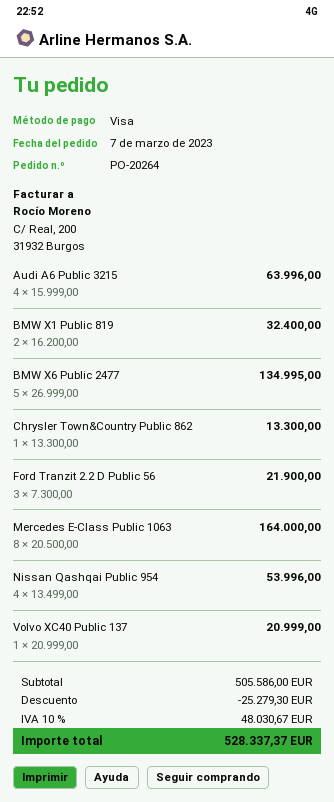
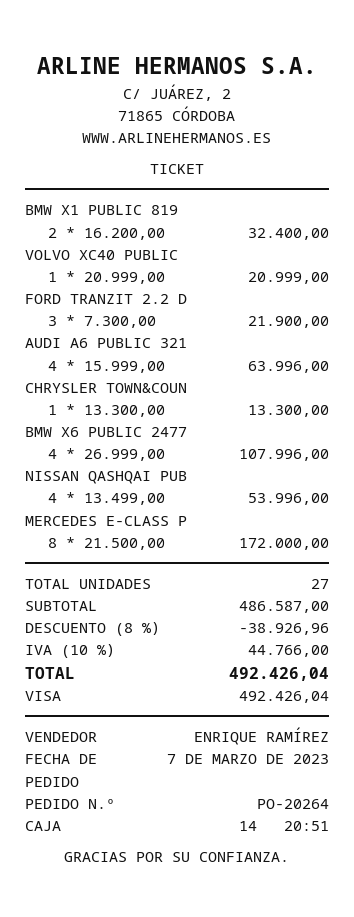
BMW X6 Public 2477: 5 x 26999.00 = 134995.00 -> 4 x 26999.00 = 107996.00
Mercedes E-Class Public 1063: 8 x 20500.00 = 164000.00 -> 8 x 21500.00 = 172000.00
subtotal: 505586.00 -> 486587.00
discount: 25279.30 -> 38926.96
tax: 10% = 48030.67 -> 10% = 44766.00
total: 528337.37 -> 492426.04

